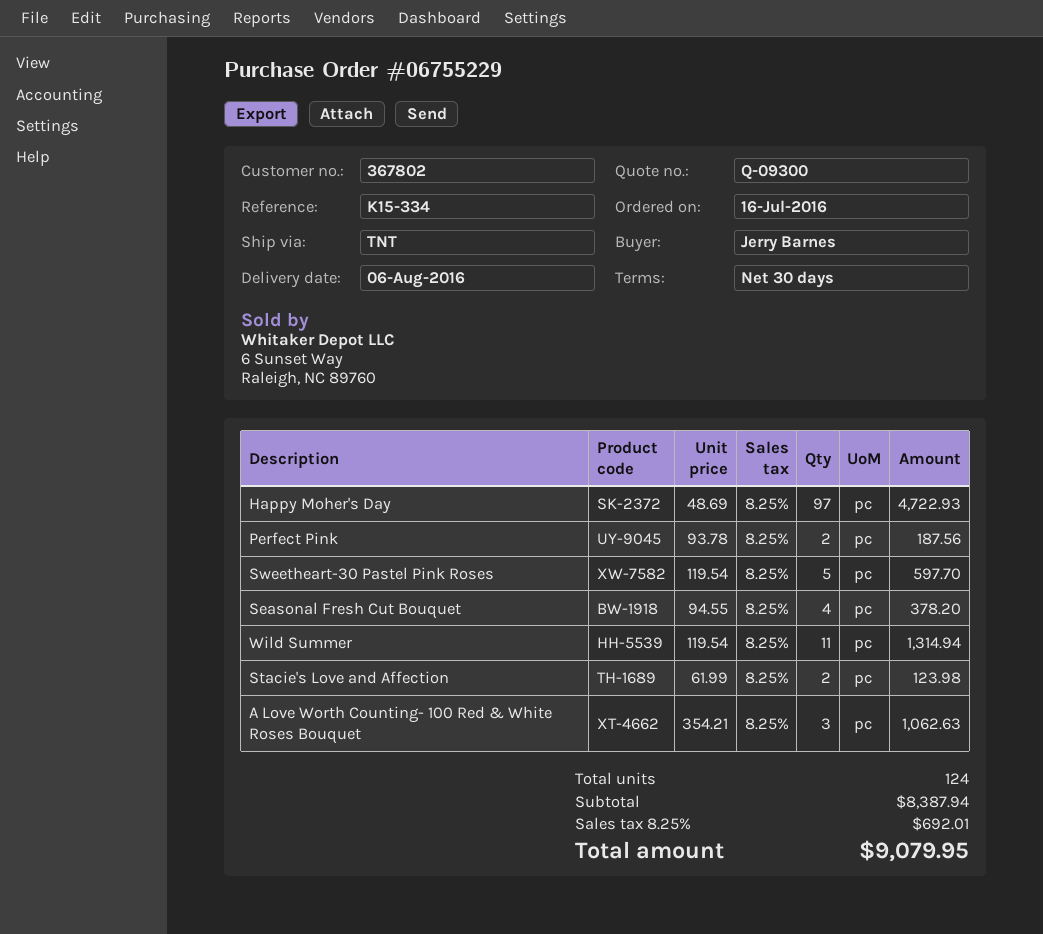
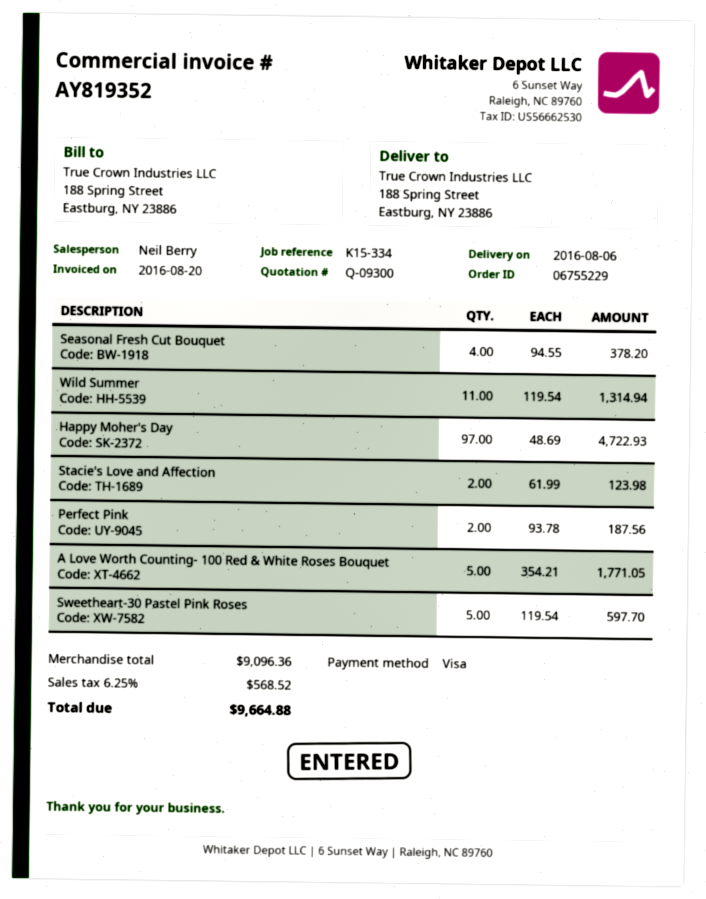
A Love Worth Counting- 100 Red & White Roses Bouquet: 3 x 354.21 = 1062.63 -> 5 x 354.21 = 1771.05
subtotal: 8387.94 -> 9096.36
tax: 8.25% = 692.01 -> 6.25% = 568.52
total: 9079.95 -> 9664.88

